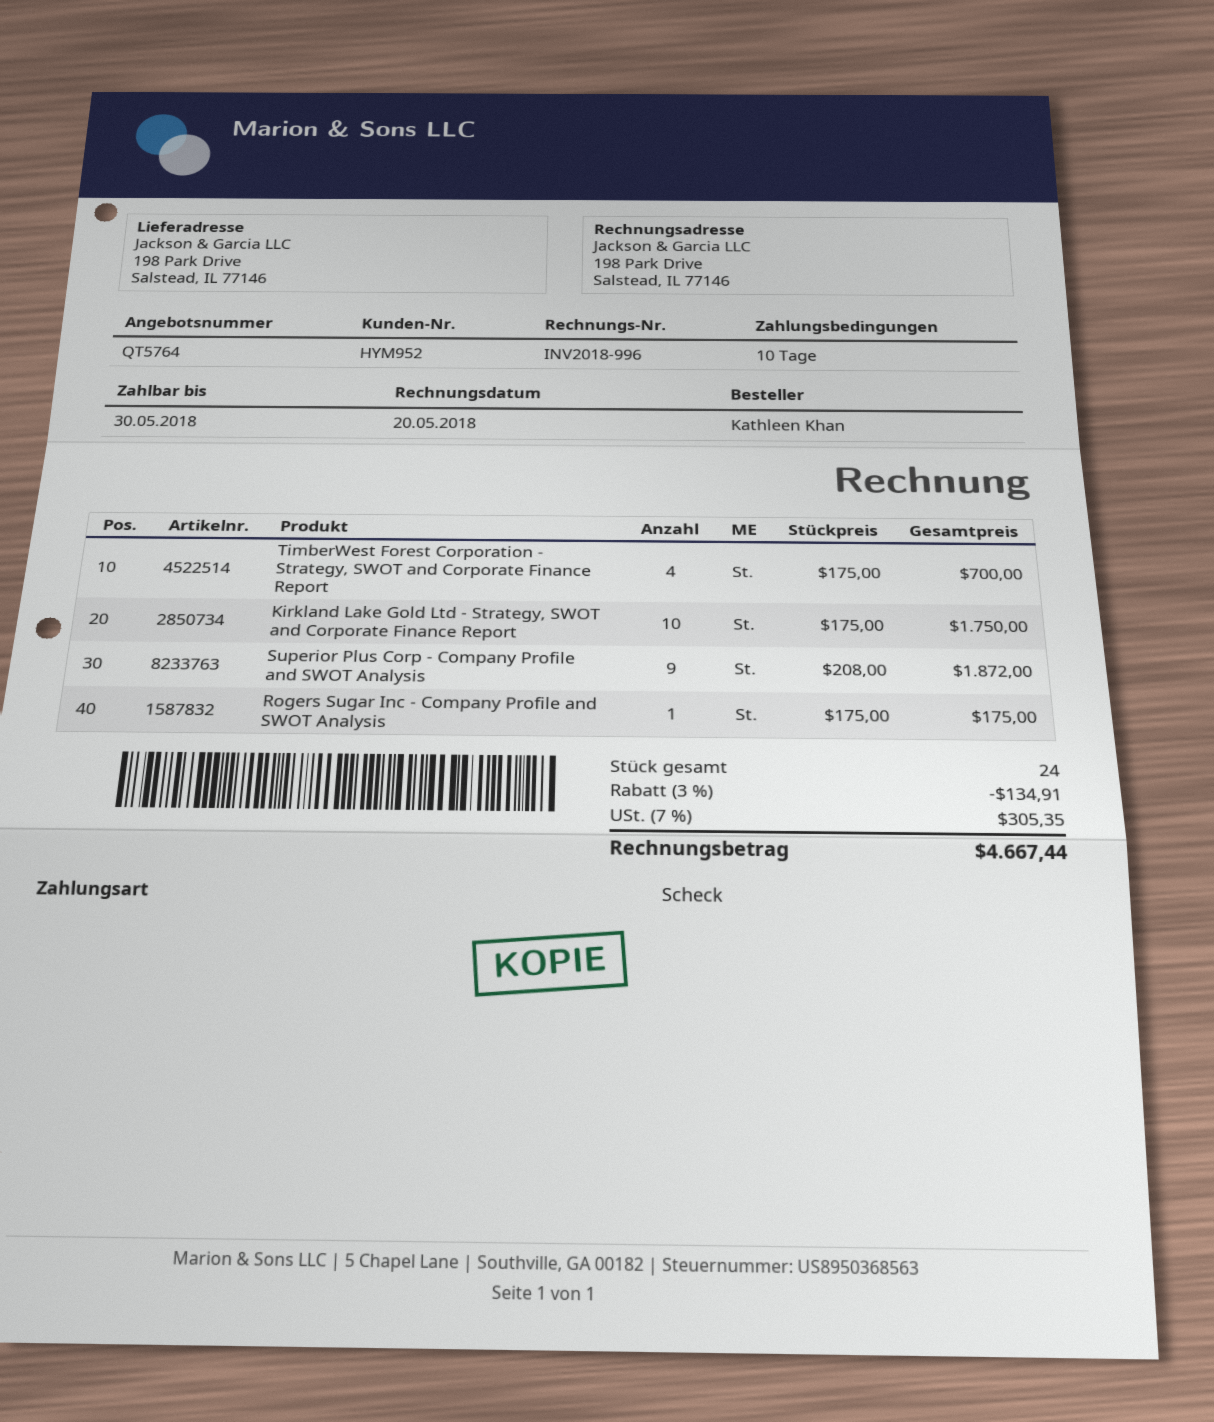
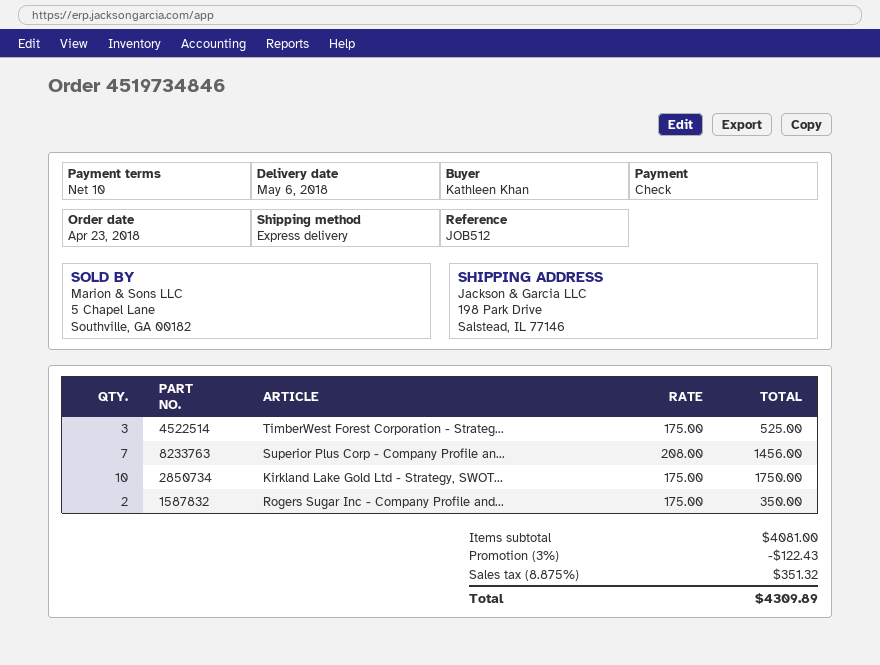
TimberWest Forest Corporation - Strategy, SWOT and Corporate Finance Report: 4 x 175.00 = 700.00 -> 3 x 175.00 = 525.00
Superior Plus Corp - Company Profile and SWOT Analysis: 9 x 208.00 = 1872.00 -> 7 x 208.00 = 1456.00
Rogers Sugar Inc - Company Profile and SWOT Analysis: 1 x 175.00 = 175.00 -> 2 x 175.00 = 350.00
discount: 3% = 134.91 -> 3% = 122.43
tax: 7% = 305.35 -> 8.875% = 351.32
total: 4667.44 -> 4309.89

